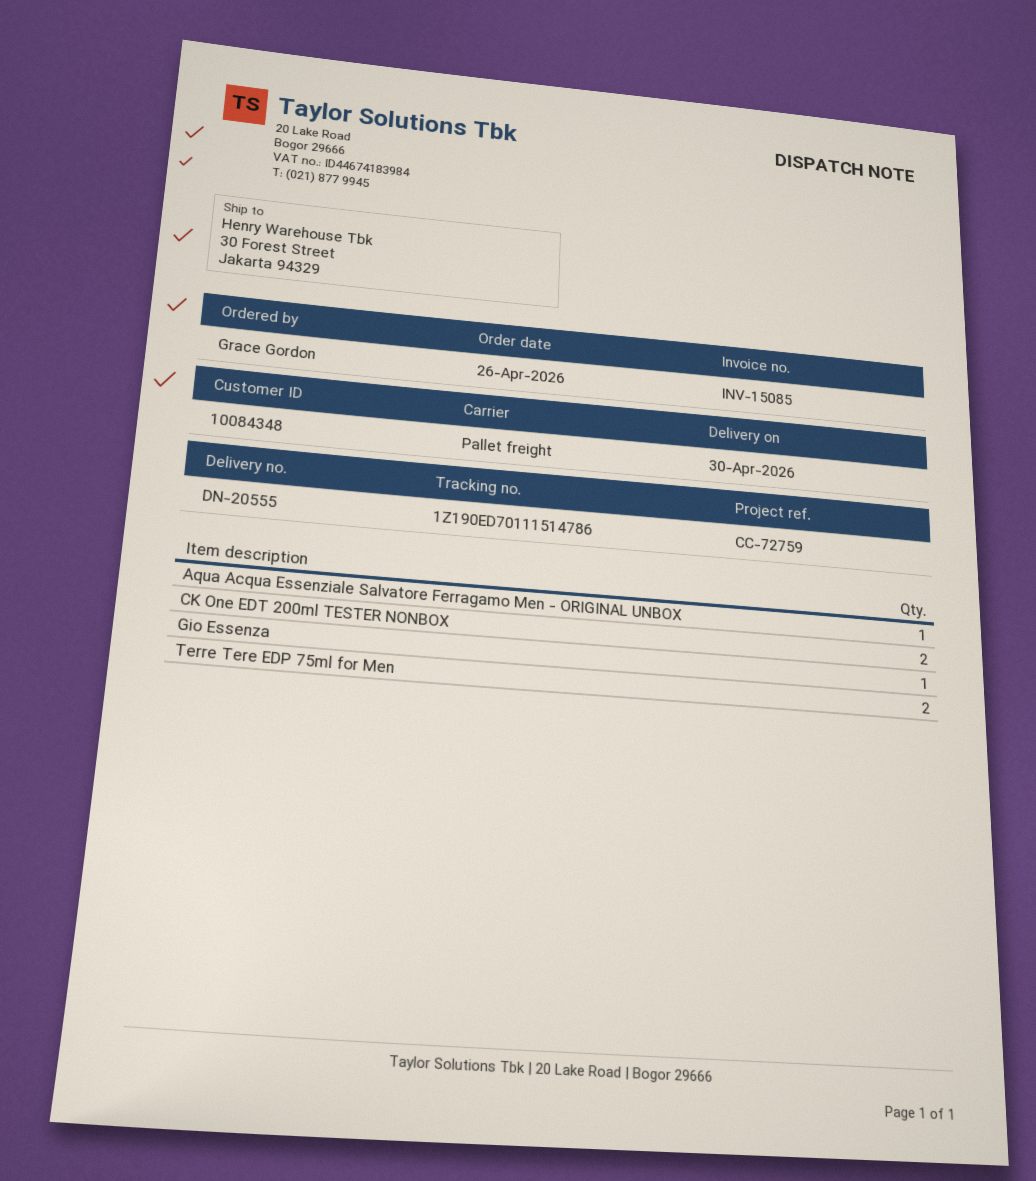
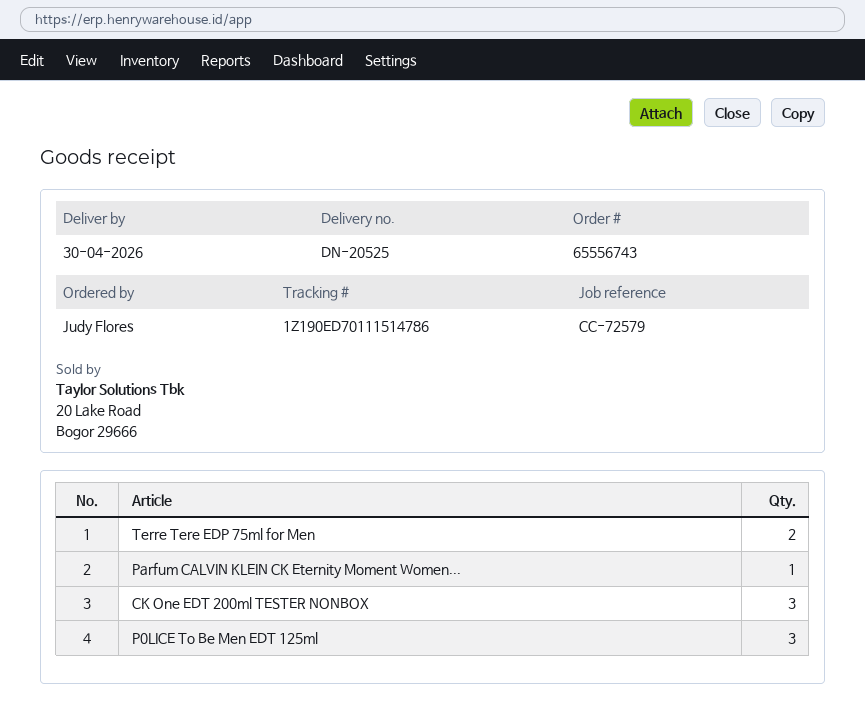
delivery note number: DN-20555 -> DN-20525
reference: CC-72759 -> CC-72579
ordered by: Grace Gordon -> Judy Flores
Aqua Acqua Essenziale Salvatore Ferragamo Men - ORIGINAL UNBOX: 1 -> none
CK One EDT 200ml TESTER NONBOX: 2 -> 3
Gio Essenza: 1 -> none
Parfum CALVIN KLEIN CK Eternity Moment Women...: none -> 1
P0LICE To Be Men EDT 125ml: none -> 3

